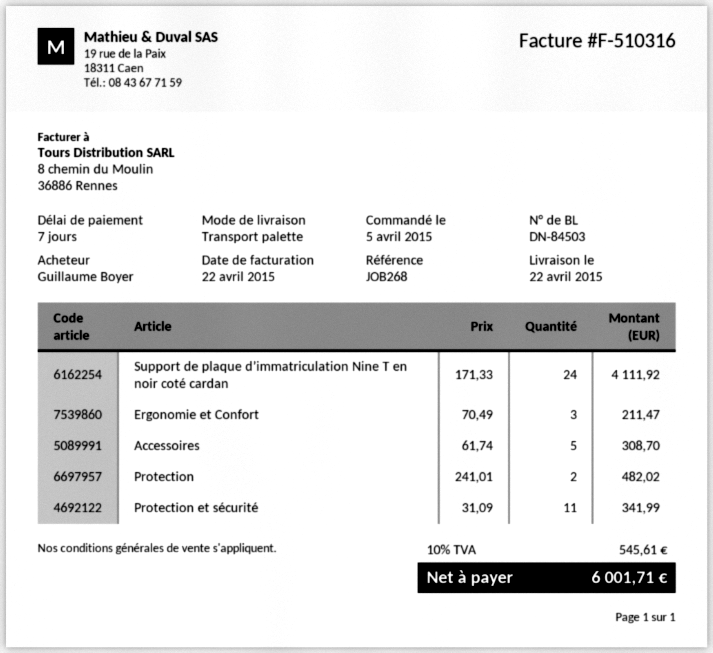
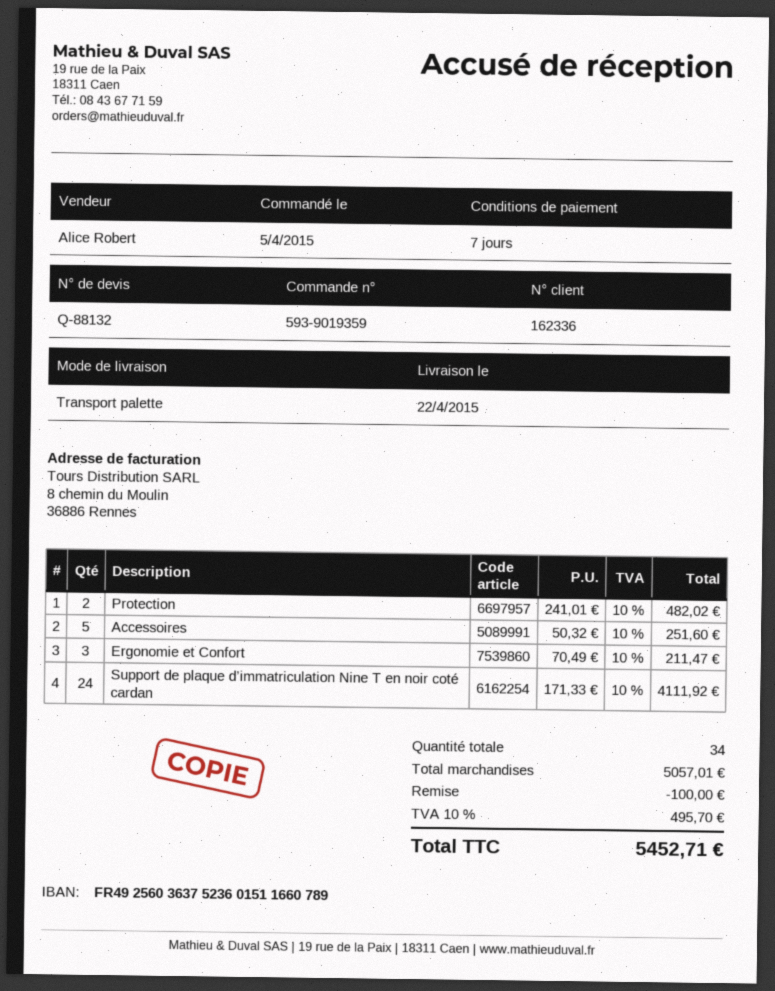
Accessoires: 5 x 61.74 = 308.70 -> 5 x 50.32 = 251.60
Protection et sécurité: 11 x 31.09 = 341.99 -> none
discount: none -> 100.00
tax: 10% = 545.61 -> 10% = 495.70
total: 6001.71 -> 5452.71

